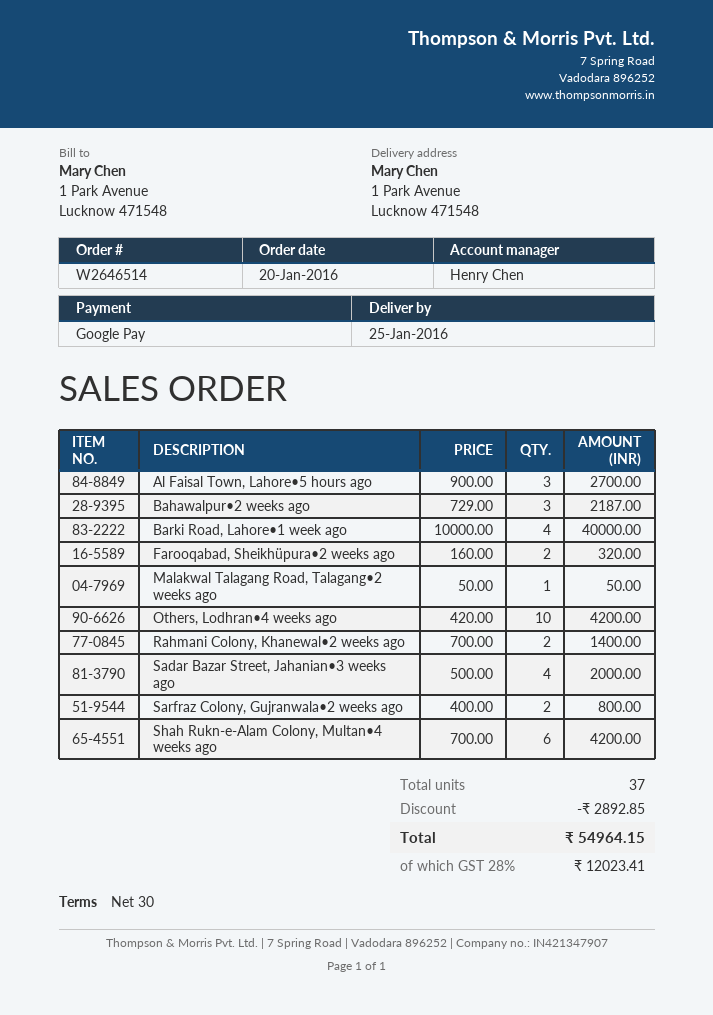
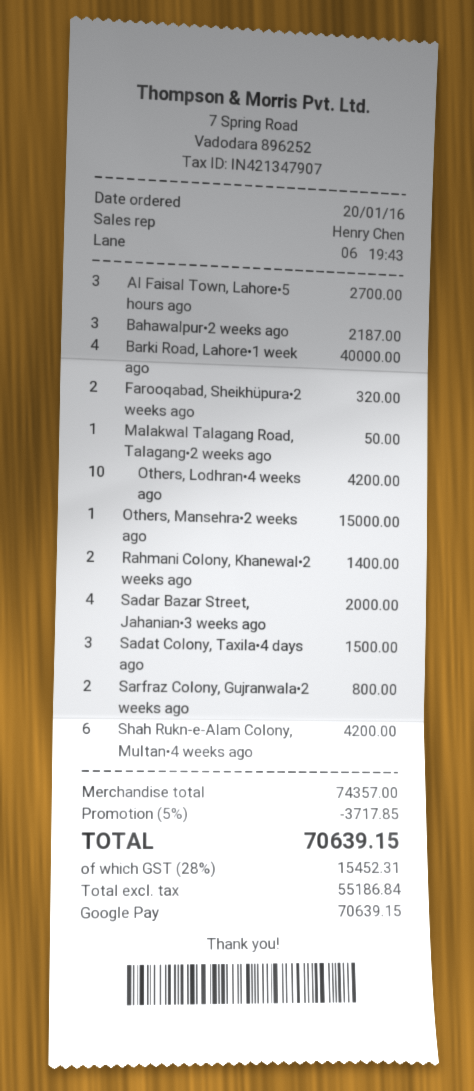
Others, Mansehra•2 weeks ago: none -> 1 for 15000.00
Sadat Colony, Taxila•4 days ago: none -> 3 for 1500.00
discount: 2892.85 -> 3717.85
tax: 28% = 12023.41 -> 28% = 15452.31
total: 54964.15 -> 70639.15

